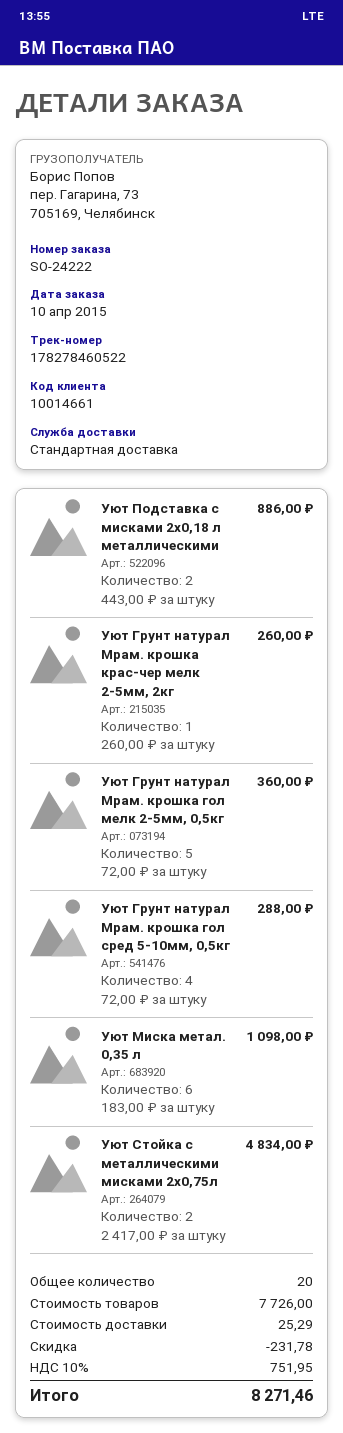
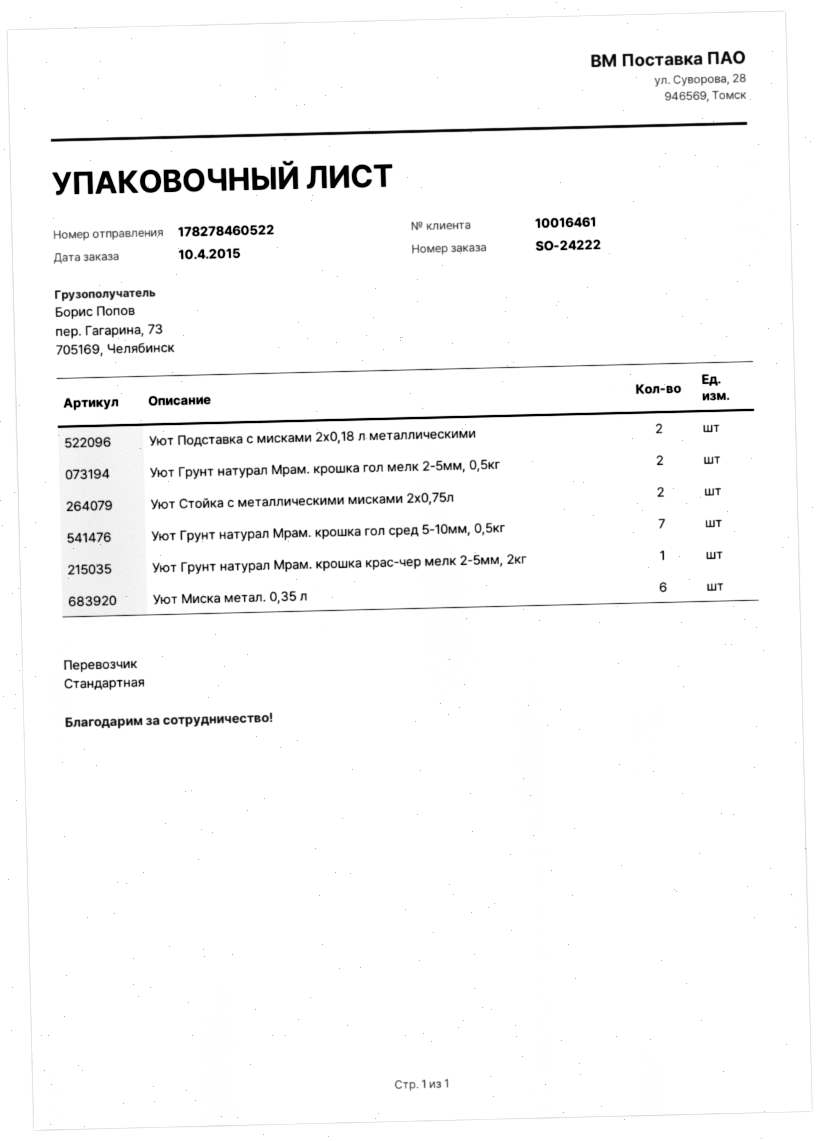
customer number: 10014661 -> 10016461
Уют Грунт натурал Мрам. крошка гол мелк 2-5мм, 0,5кг: 5 -> 2
Уют Грунт натурал Мрам. крошка гол сред 5-10мм, 0,5кг: 4 -> 7

